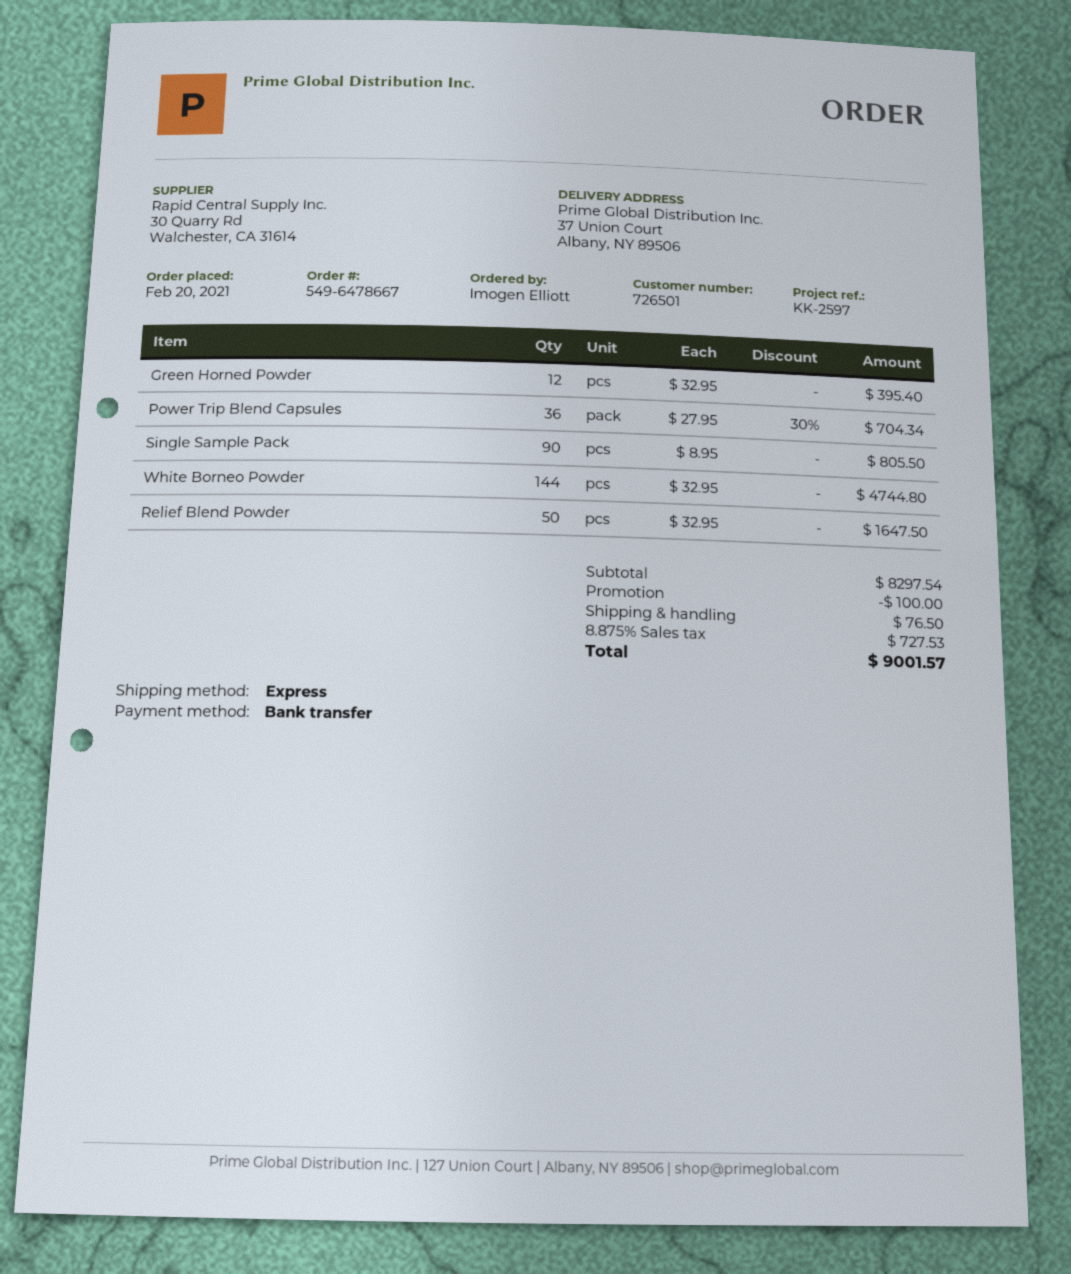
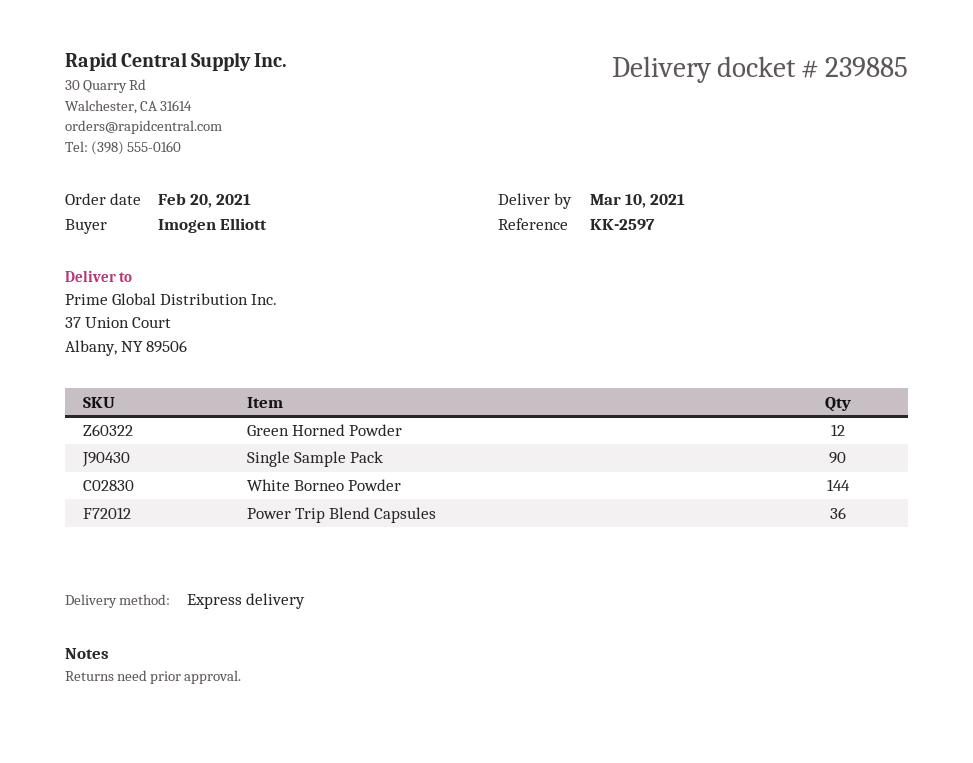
Relief Blend Powder: 50 -> none

